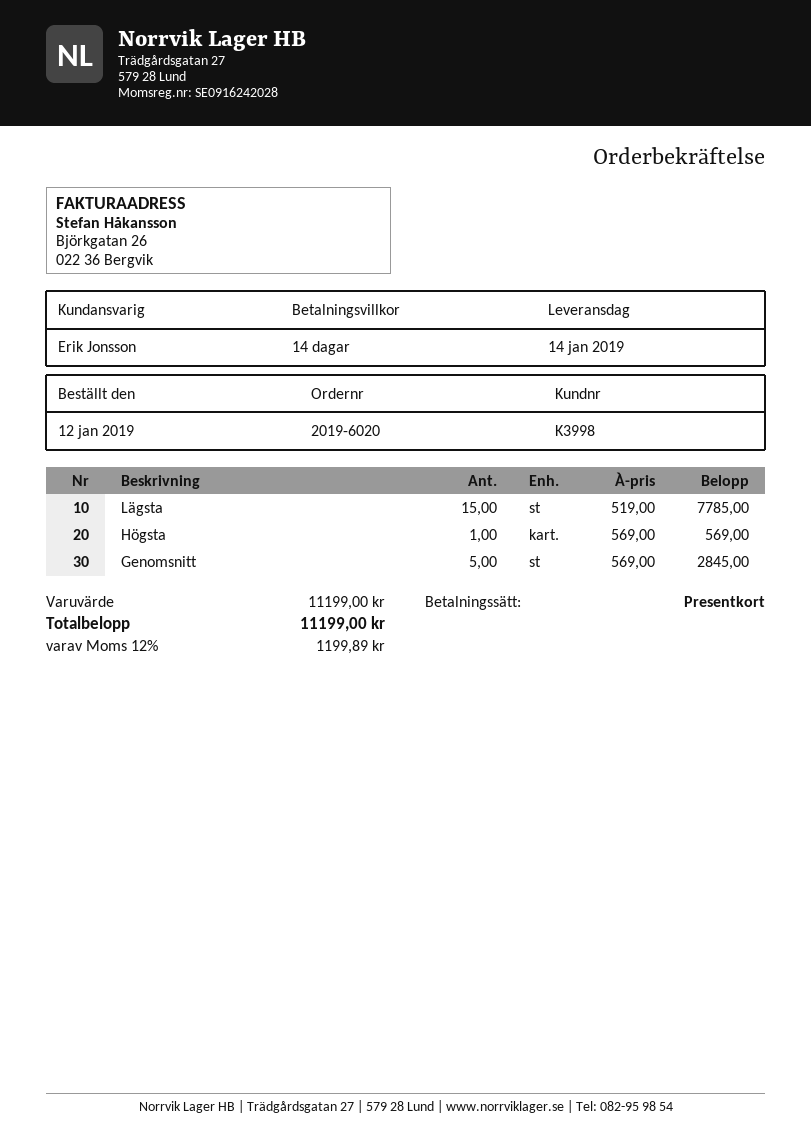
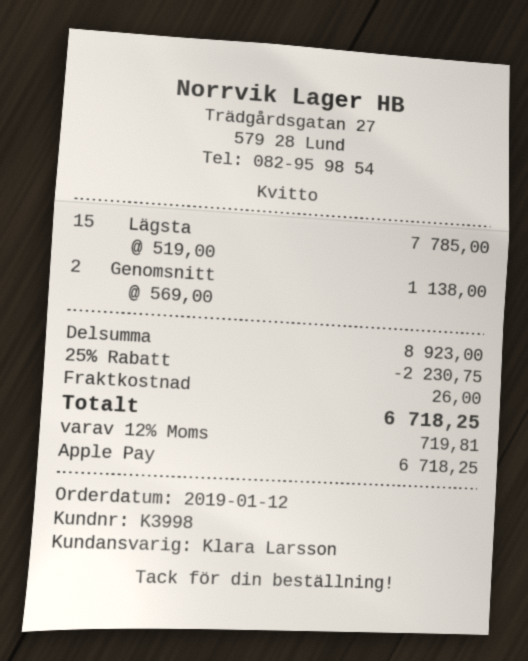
sales rep: Erik Jonsson -> Klara Larsson
payment method: gift card -> Apple Pay
Högsta: 1 x 569.00 = 569.00 -> none
Genomsnitt: 5 x 569.00 = 2845.00 -> 2 x 569.00 = 1138.00
subtotal: 11199.00 -> 8923.00
discount: none -> 25% = 2230.75
shipping: none -> 26.00
tax: 12% = 1199.89 -> 12% = 719.81
total: 11199.00 -> 6718.25

